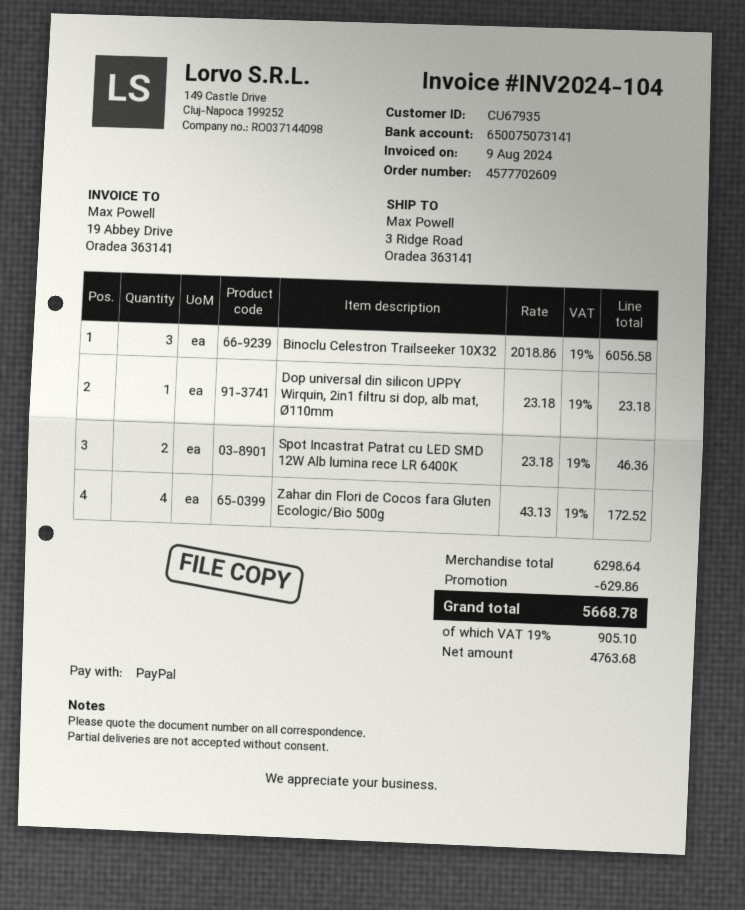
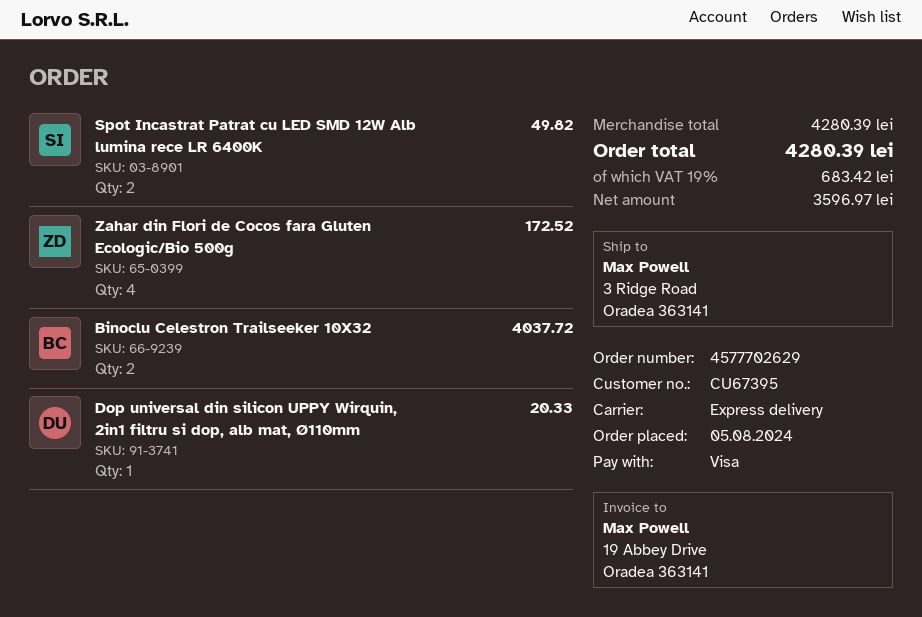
order number: 4577702609 -> 4577702629
customer number: CU67935 -> CU67395
payment method: PayPal -> Visa
Binoclu Celestron Trailseeker 10X32: 3 for 6056.58 -> 2 for 4037.72
Dop universal din silicon UPPY Wirquin, 2in1 filtru si dop, alb mat, Ø110mm: 1 for 23.18 -> 1 for 20.33
Spot Incastrat Patrat cu LED SMD 12W Alb lumina rece LR 6400K: 2 for 46.36 -> 2 for 49.82
subtotal: 6298.64 -> 4280.39
discount: 629.86 -> none
net: 4763.68 -> 3596.97
tax: 19% = 905.10 -> 19% = 683.42
total: 5668.78 -> 4280.39

